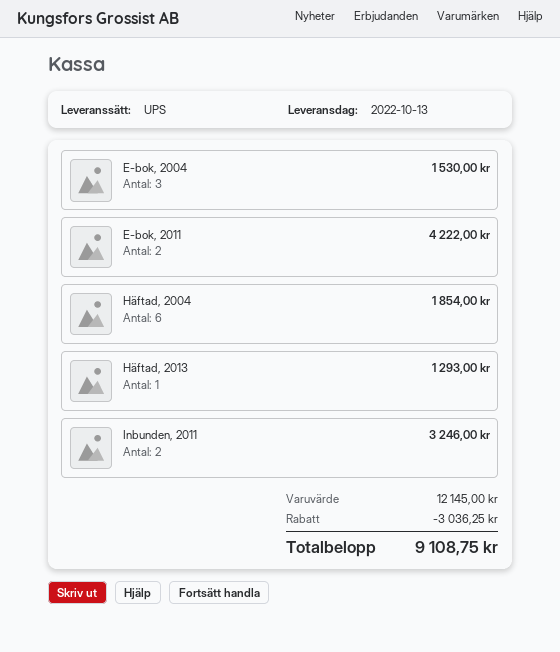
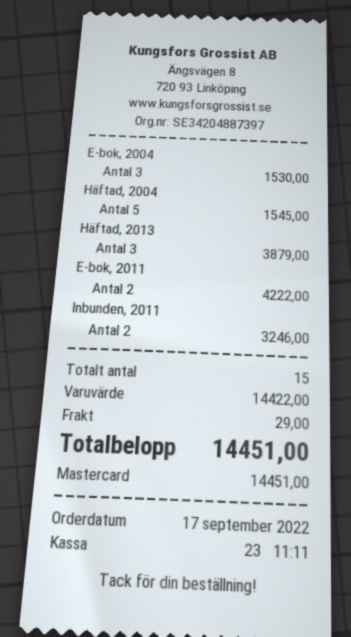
Häftad, 2004: 6 for 1854.00 -> 5 for 1545.00
Häftad, 2013: 1 for 1293.00 -> 3 for 3879.00
subtotal: 12145.00 -> 14422.00
discount: 3036.25 -> none
shipping: none -> 29.00
total: 9108.75 -> 14451.00

